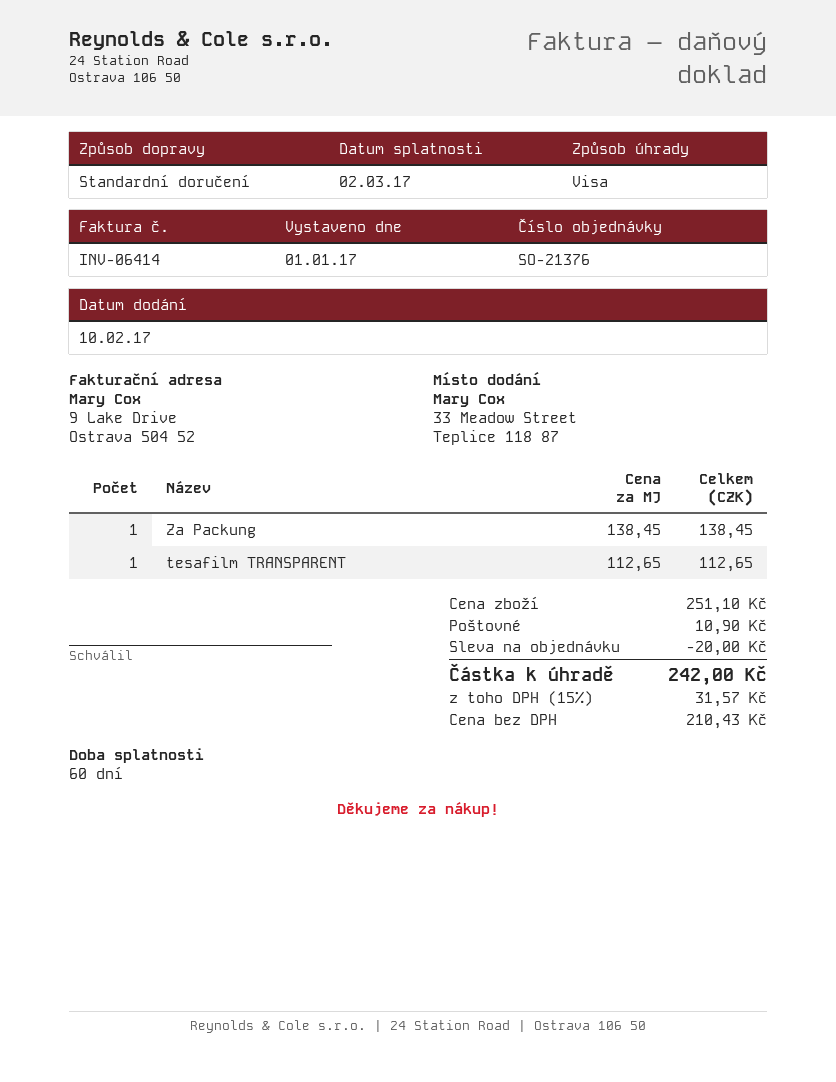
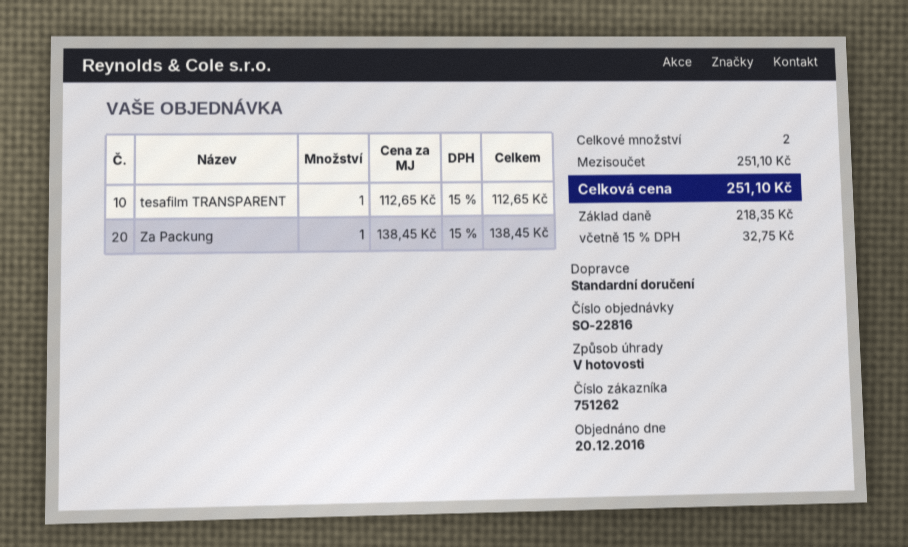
order number: SO-21376 -> SO-22816
payment method: Visa -> cash
discount: 20.00 -> none
shipping: 10.90 -> none
net: 210.43 -> 218.35
tax: 15% = 31.57 -> 15% = 32.75
total: 242.00 -> 251.10

